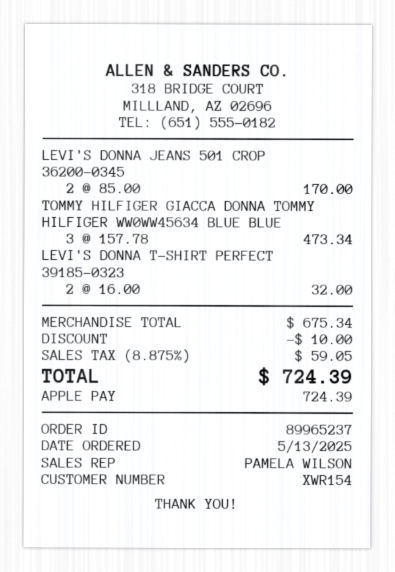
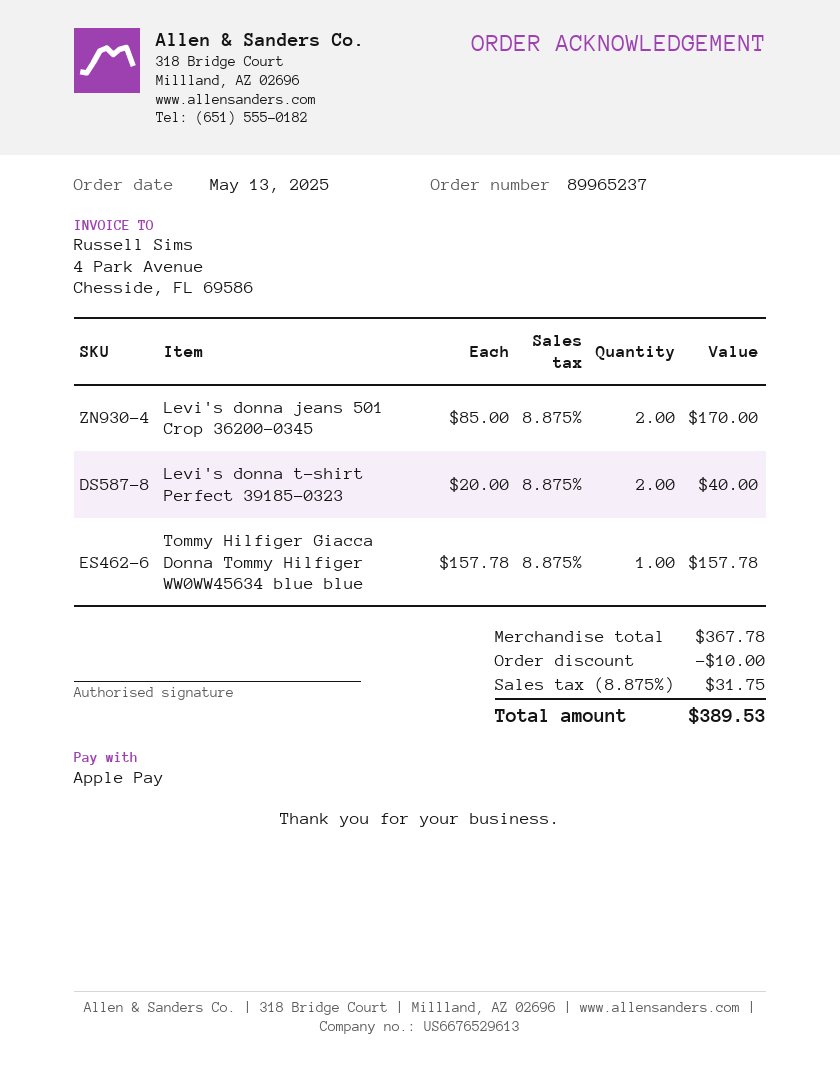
TOMMY HILFIGER GIACCA DONNA TOMMY HILFIGER WW0WW45634 BLUE BLUE: 3 x 157.78 = 473.34 -> 1 x 157.78 = 157.78
LEVI'S DONNA T-SHIRT PERFECT 39185-0323: 2 x 16.00 = 32.00 -> 2 x 20.00 = 40.00
subtotal: 675.34 -> 367.78
tax: 8.875% = 59.05 -> 8.875% = 31.75
total: 724.39 -> 389.53

